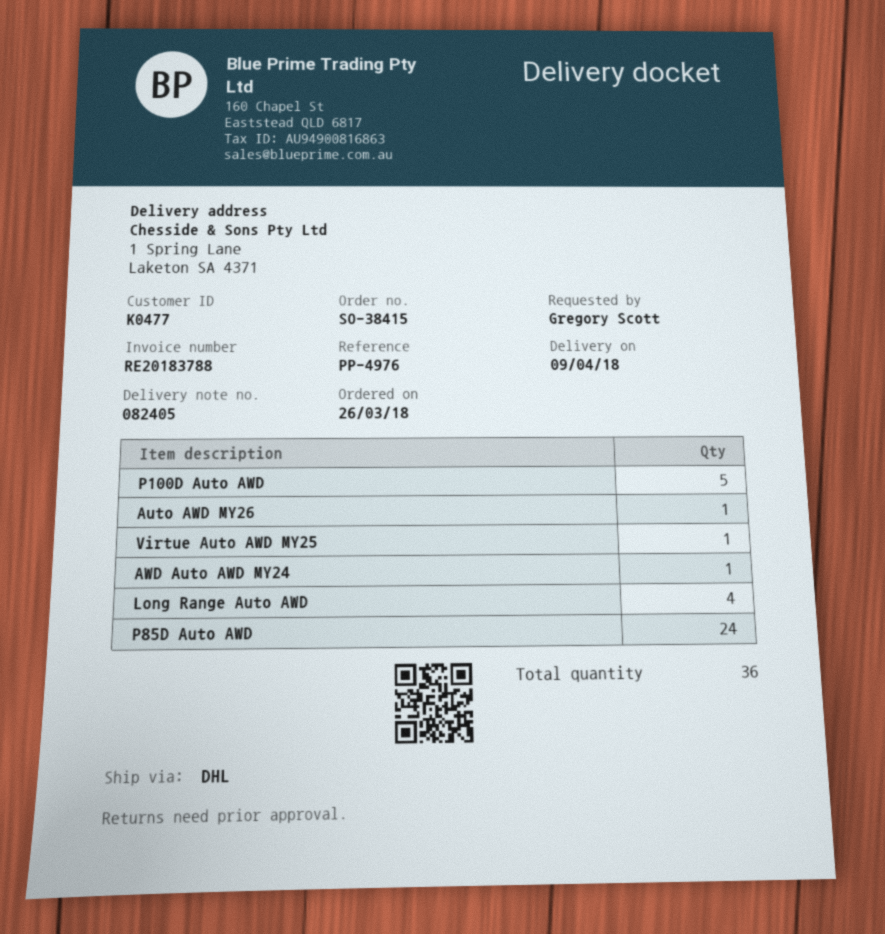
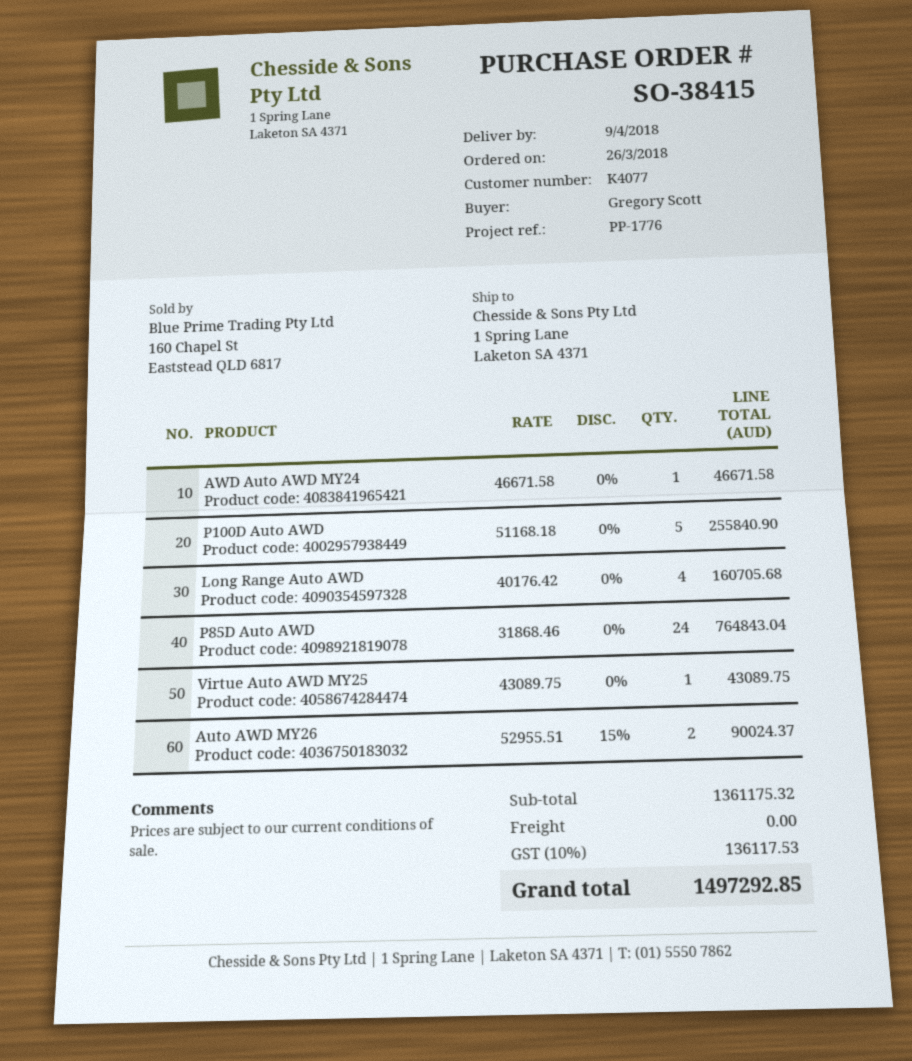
customer number: K0477 -> K4077
reference: PP-4976 -> PP-1776
Auto AWD MY26: 1 -> 2

